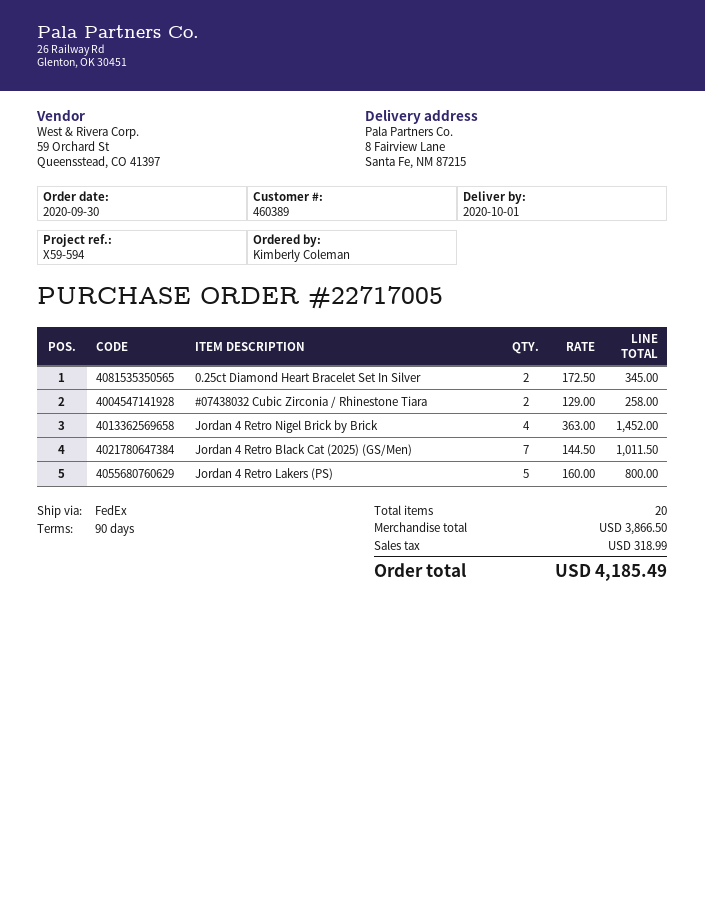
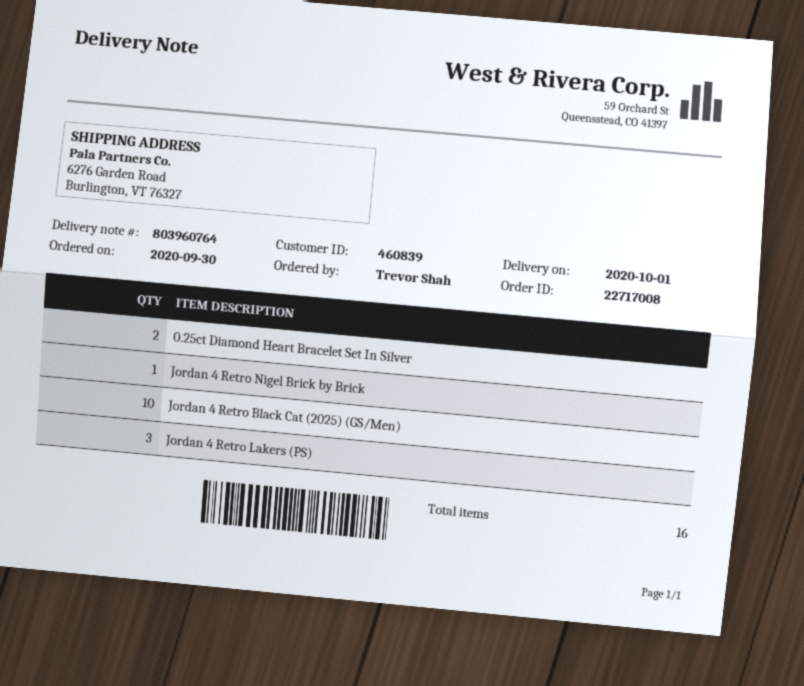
order number: 22717005 -> 22717008
customer number: 460389 -> 460839
ordered by: Kimberly Coleman -> Trevor Shah
ship to: 8 Fairview Lane, Santa Fe, NM 87215 -> 6276 Garden Road, Burlington, VT 76327
#07438032 Cubic Zirconia / Rhinestone Tiara: 2 -> none
Jordan 4 Retro Nigel Brick by Brick: 4 -> 1
Jordan 4 Retro Black Cat (2025) (GS/Men): 7 -> 10
Jordan 4 Retro Lakers (PS): 5 -> 3
total quantity: 20 -> 16

